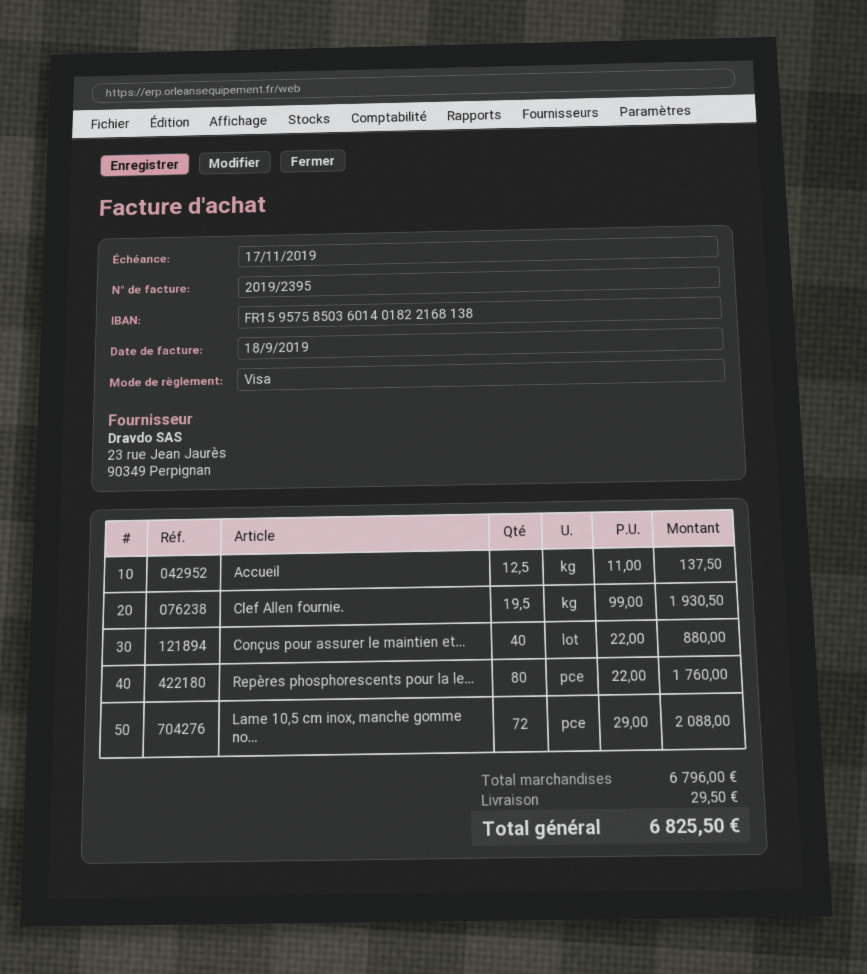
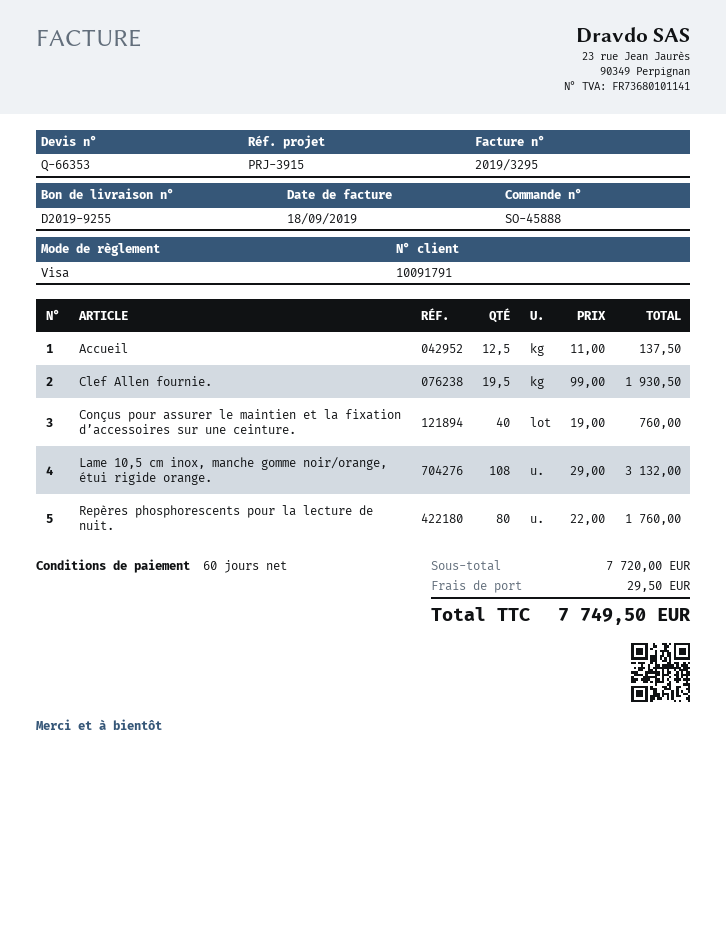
invoice number: 2019/2395 -> 2019/3295
Conçus pour assurer le maintien et...: 40 x 22.00 = 880.00 -> 40 x 19.00 = 760.00
Lame 10,5 cm inox, manche gomme no...: 72 x 29.00 = 2088.00 -> 108 x 29.00 = 3132.00
subtotal: 6796.00 -> 7720.00
total: 6825.50 -> 7749.50

